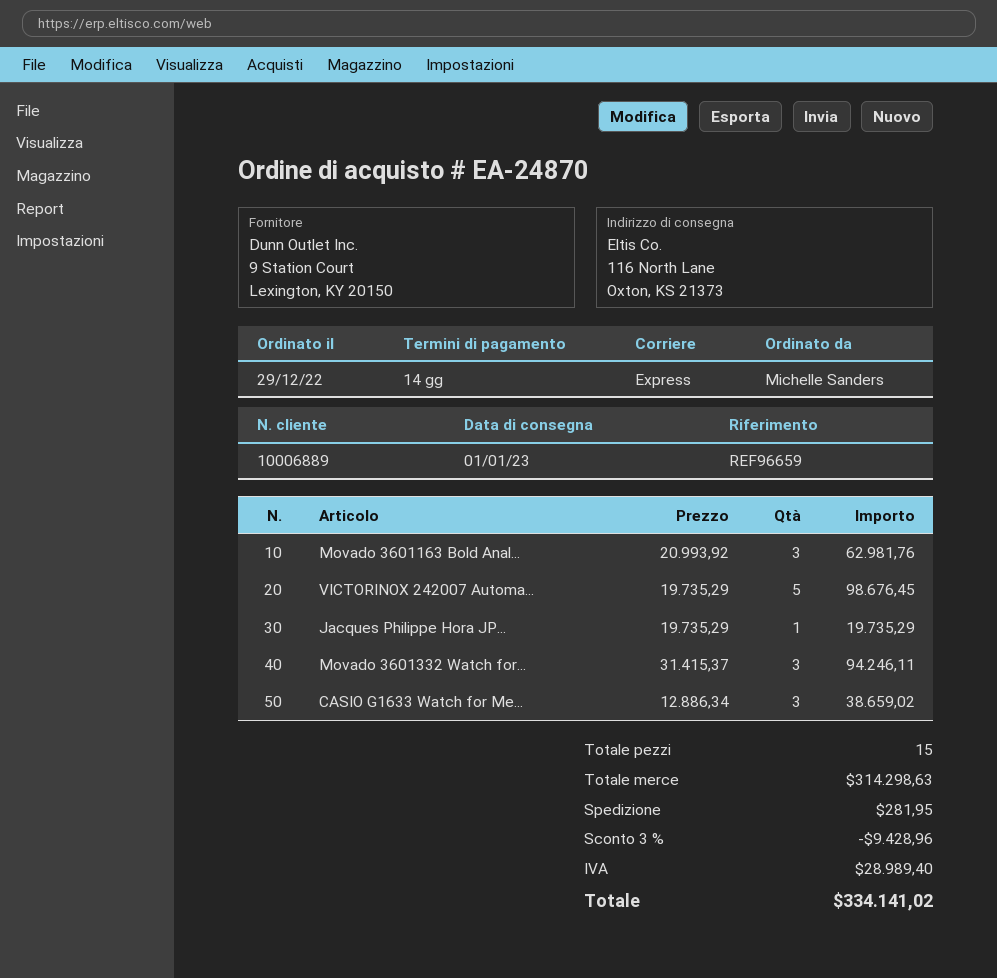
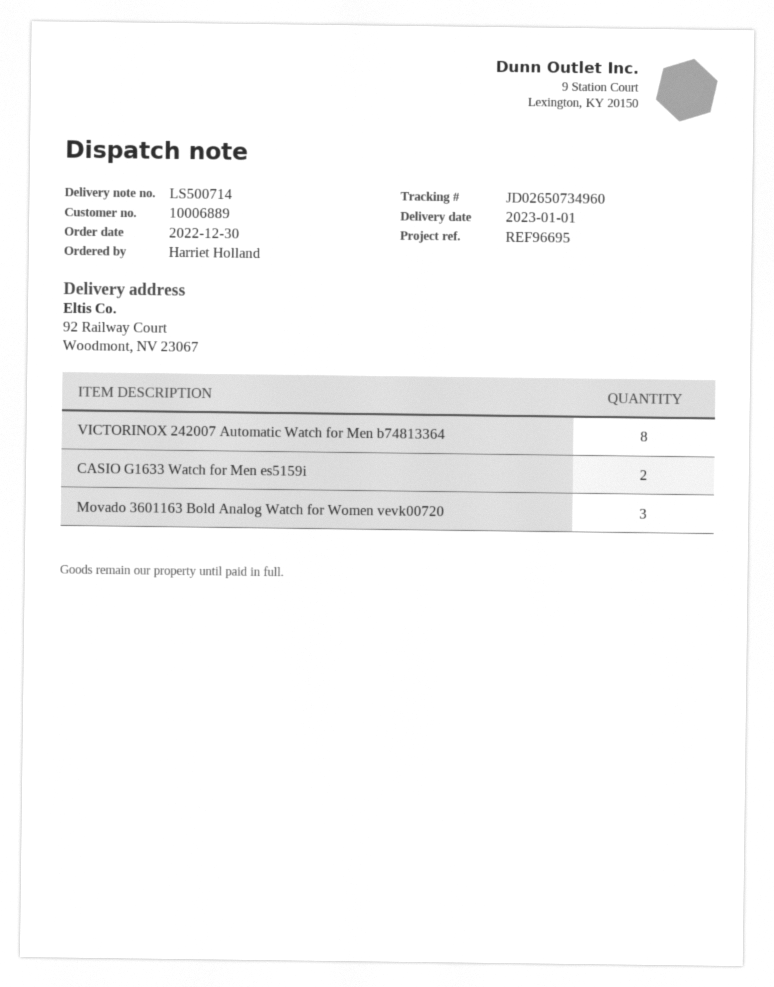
order date: 2022-12-29 -> 2022-12-30
reference: REF96659 -> REF96695
ordered by: Michelle Sanders -> Harriet Holland
ship to: 116 North Lane, Oxton, KS 21373 -> 92 Railway Court, Woodmont, NV 23067
VICTORINOX 242007 Automa...: 5 -> 8
Jacques Philippe Hora JP...: 1 -> none
Movado 3601332 Watch for...: 3 -> none
CASIO G1633 Watch for Me...: 3 -> 2

